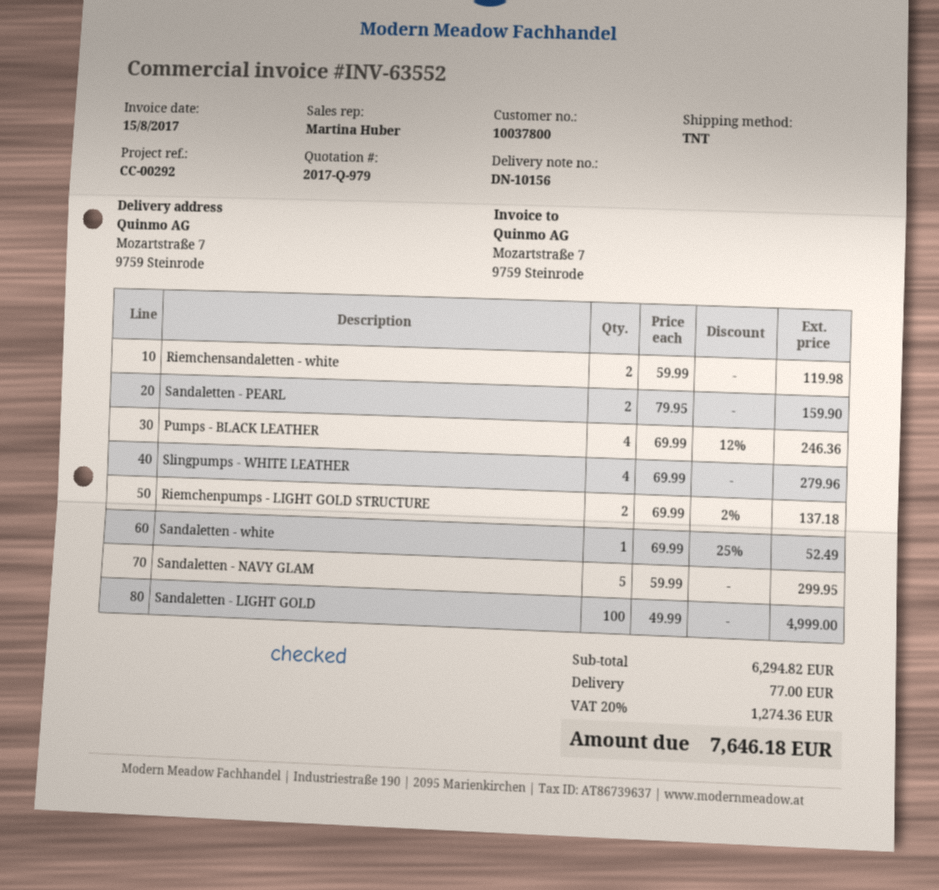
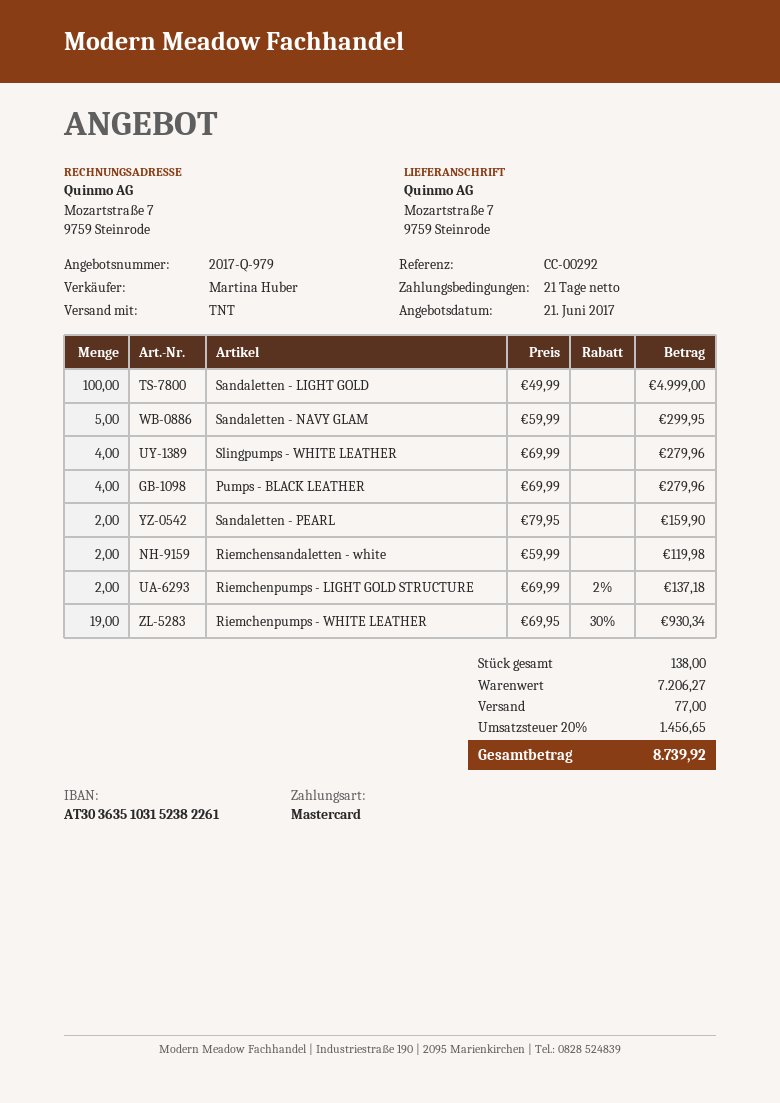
Pumps - BLACK LEATHER: 4 x 69.99 - 12% = 246.36 -> 4 x 69.99 = 279.96
Sandaletten - white: 1 x 69.99 - 25% = 52.49 -> none
Riemchenpumps - WHITE LEATHER: none -> 19 x 69.95 - 30% = 930.34
subtotal: 6294.82 -> 7206.27
tax: 20% = 1274.36 -> 20% = 1456.65
total: 7646.18 -> 8739.92

